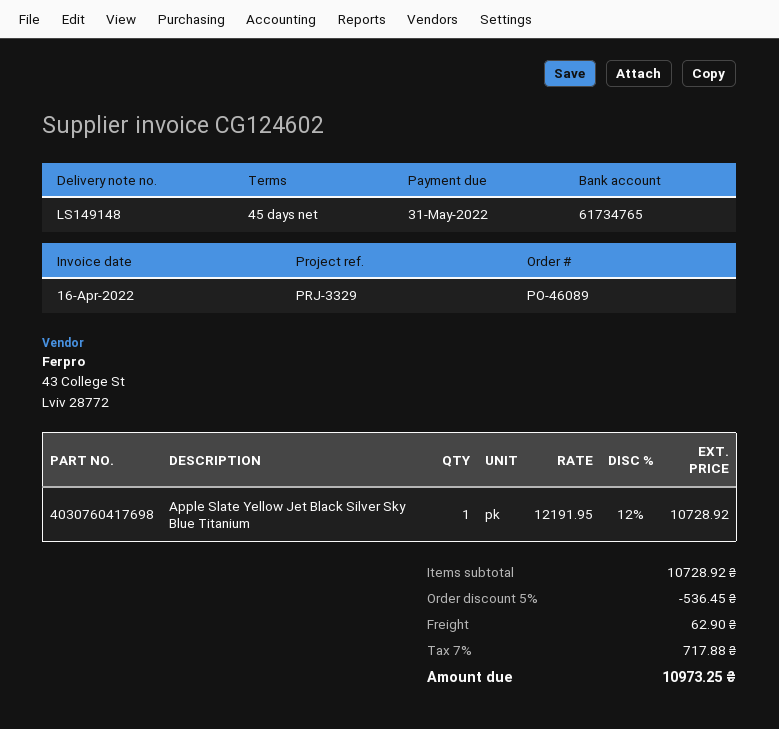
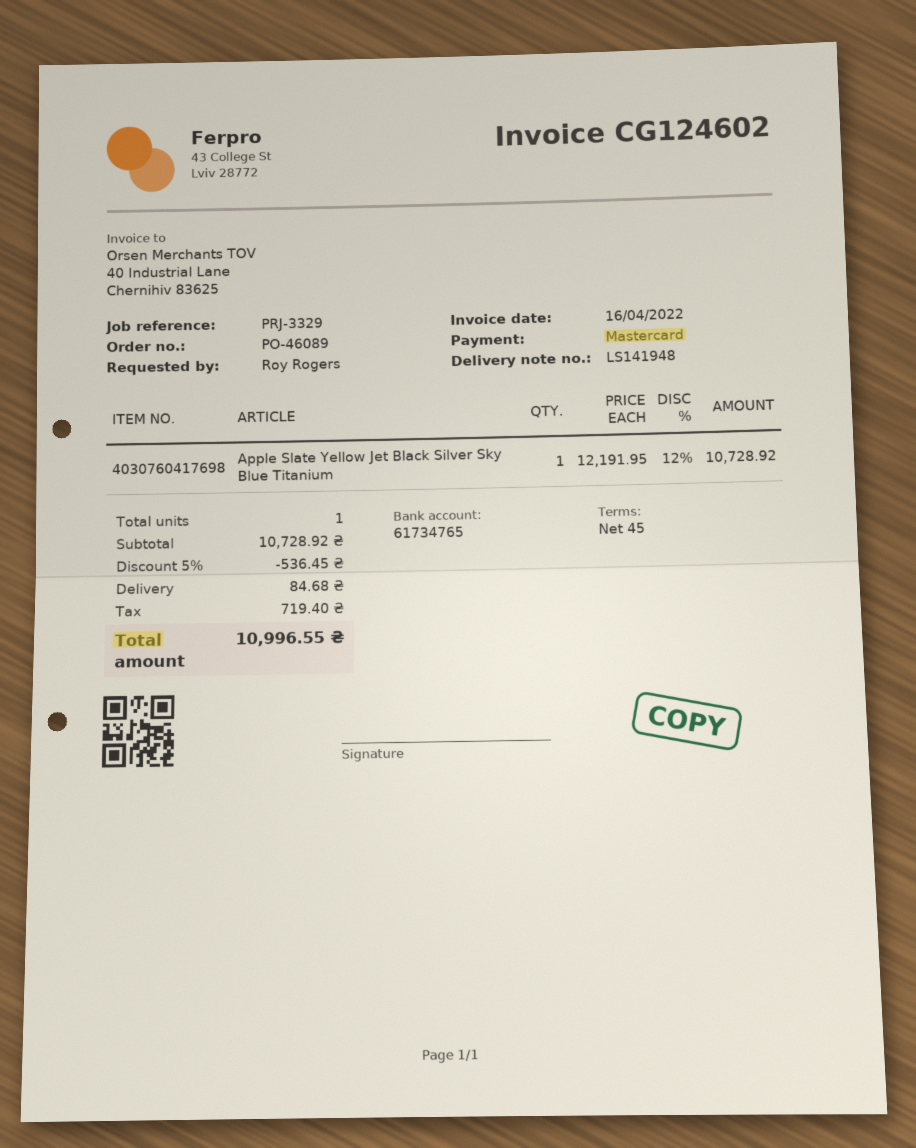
delivery note number: LS149148 -> LS141948
shipping: 62.90 -> 84.68
tax: 717.88 -> 719.40
total: 10973.25 -> 10996.55

